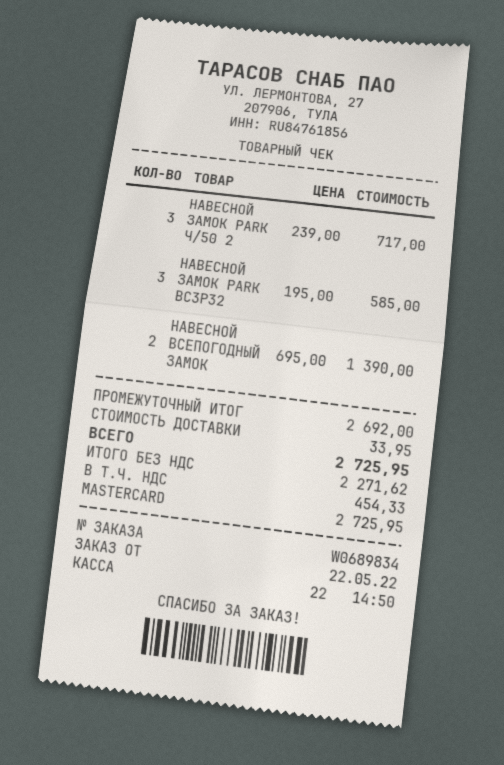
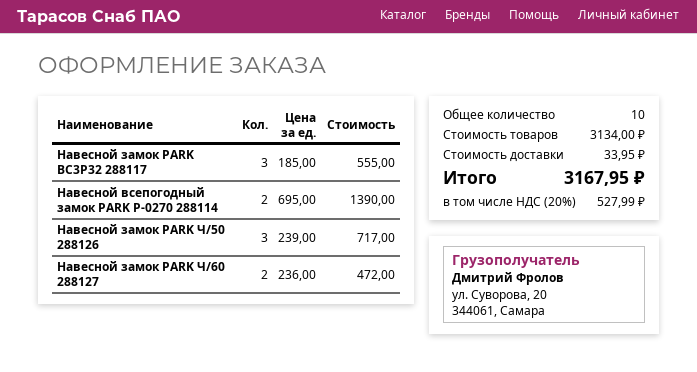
НАВЕСНОЙ ЗАМОК PARK ВС3Р32: 3 x 195.00 = 585.00 -> 3 x 185.00 = 555.00
Навесной замок PARK Ч/60 288127: none -> 2 x 236.00 = 472.00
subtotal: 2692.00 -> 3134.00
tax: 454.33 -> 527.99
total: 2725.95 -> 3167.95

